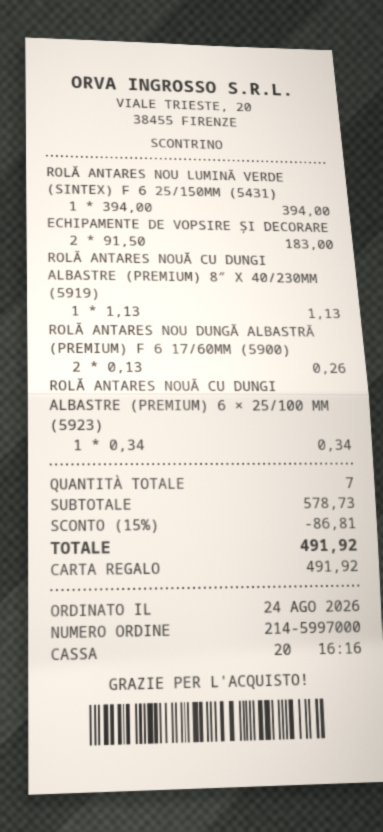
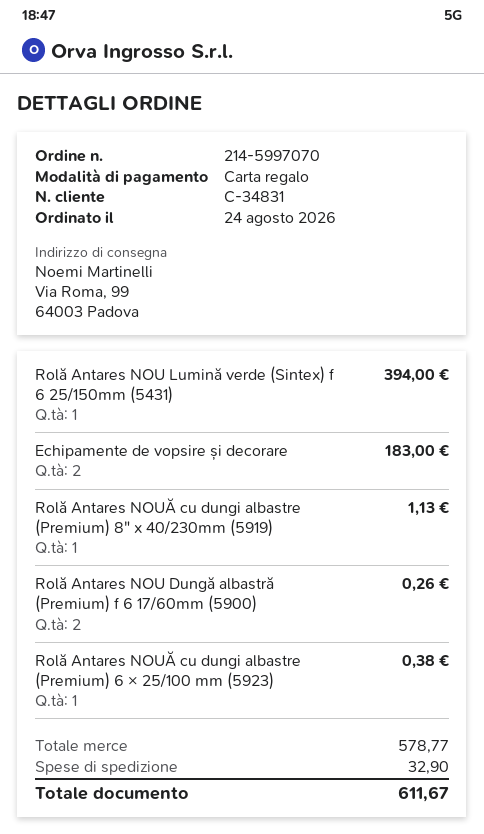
order number: 214-5997000 -> 214-5997070
ROLĂ ANTARES NOUĂ CU DUNGI ALBASTRE (PREMIUM) 6 × 25/100 MM (5923): 1 for 0.34 -> 1 for 0.38
subtotal: 578.73 -> 578.77
discount: 15% = 86.81 -> none
shipping: none -> 32.90
total: 491.92 -> 611.67

